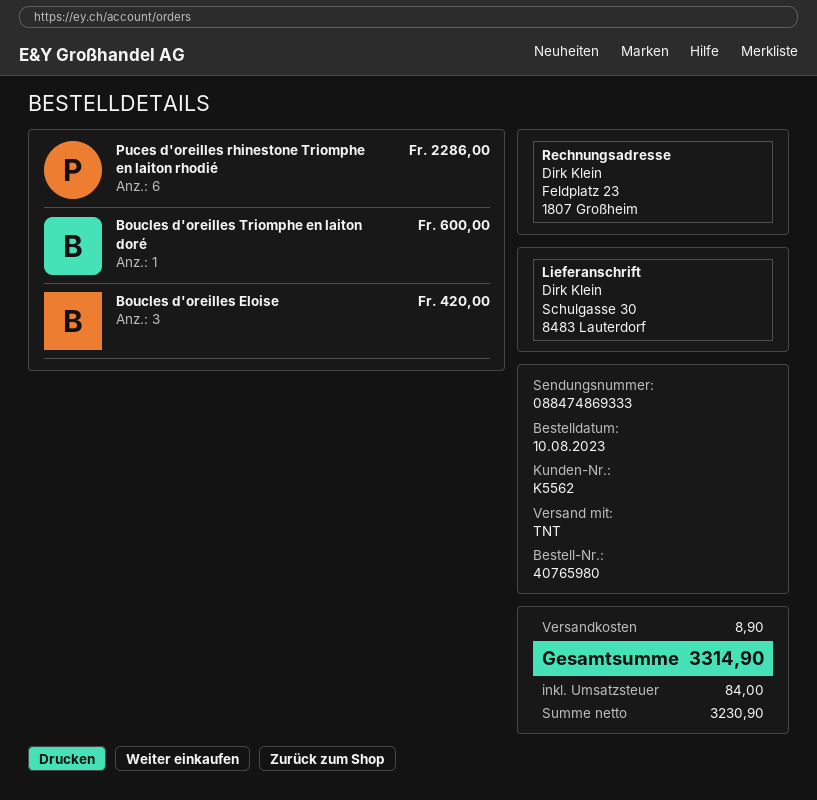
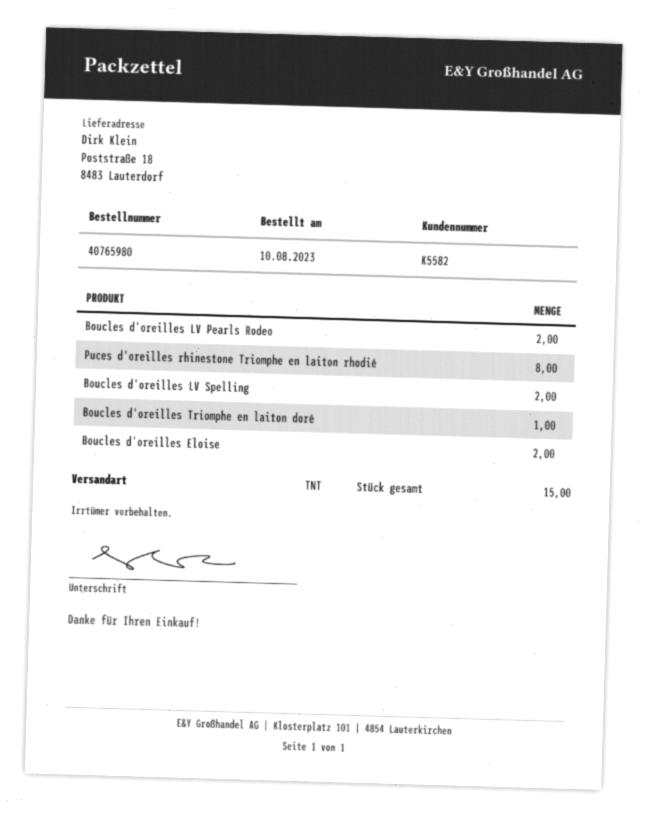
customer number: K5562 -> K5582
ship to: Schulgasse 30, 8483 Lauterdorf -> Poststraße 18, 8483 Lauterdorf
Puces d'oreilles rhinestone Triomphe en laiton rhodié: 6 -> 8
Boucles d'oreilles Eloise: 3 -> 2
Boucles d'oreilles LV Pearls Rodeo: none -> 2
Boucles d'oreilles LV Spelling: none -> 2

